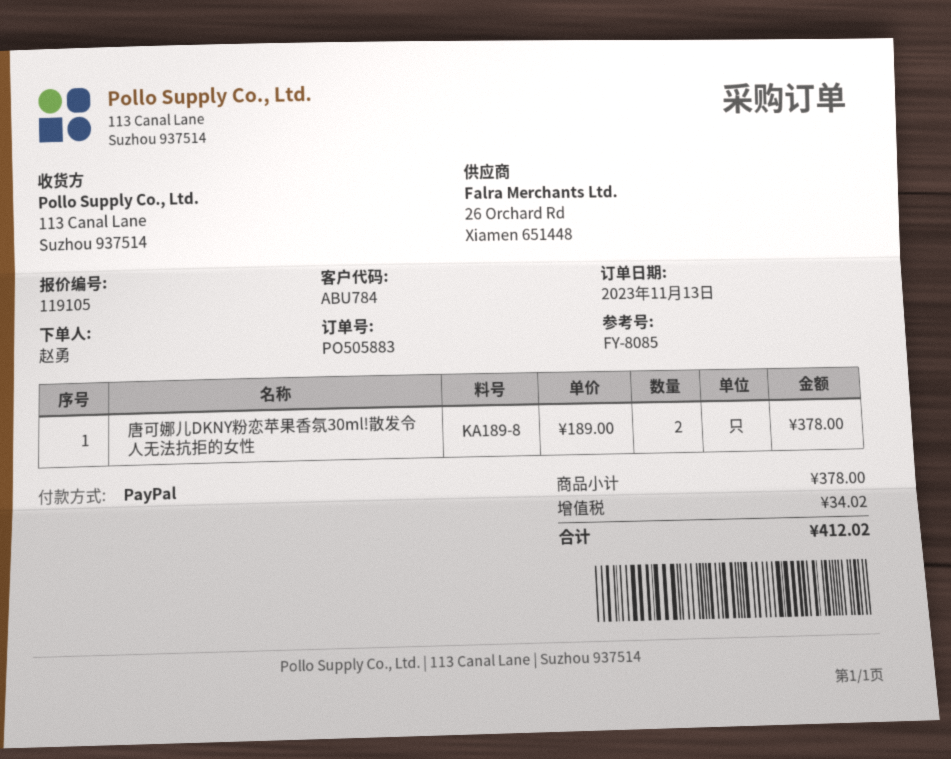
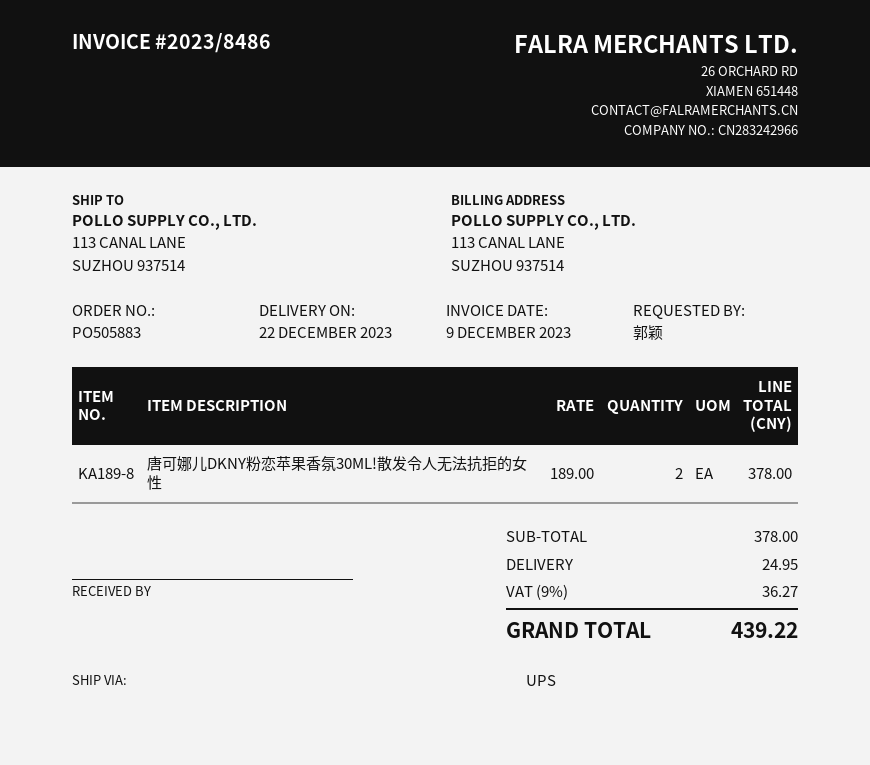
ordered by: 赵勇 -> 郭颖
shipping: none -> 24.95
tax: 34.02 -> 36.27
total: 412.02 -> 439.22

